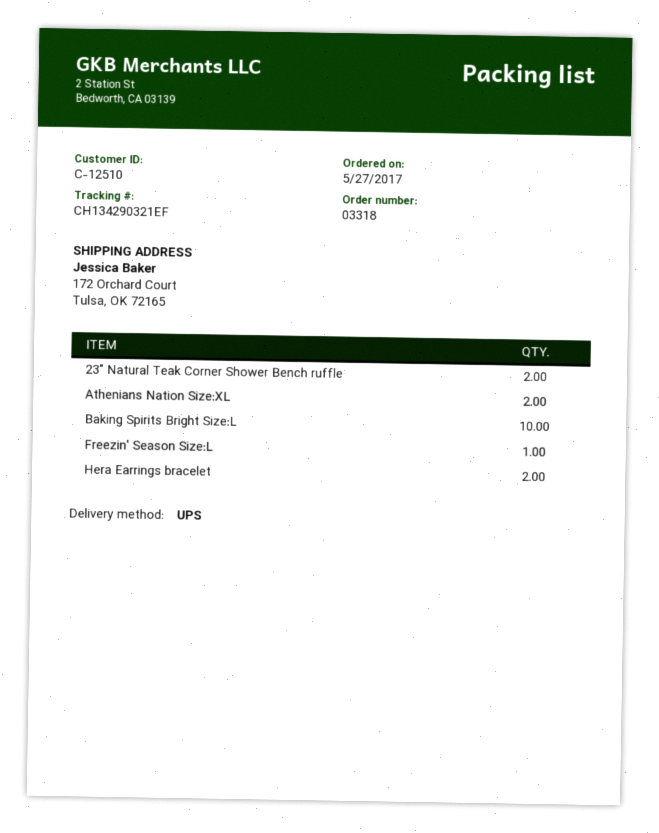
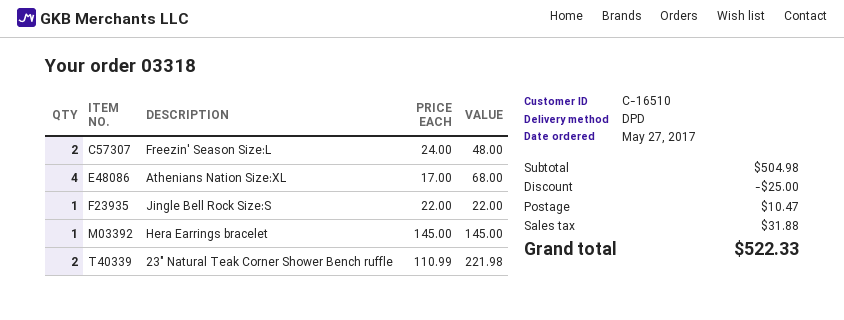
customer number: C-12510 -> C-16510
shipping method: UPS -> DPD
Athenians Nation Size:XL: 2 -> 4
Baking Spirits Bright Size:L: 10 -> none
Freezin' Season Size:L: 1 -> 2
Hera Earrings bracelet: 2 -> 1
Jingle Bell Rock Size:S: none -> 1

